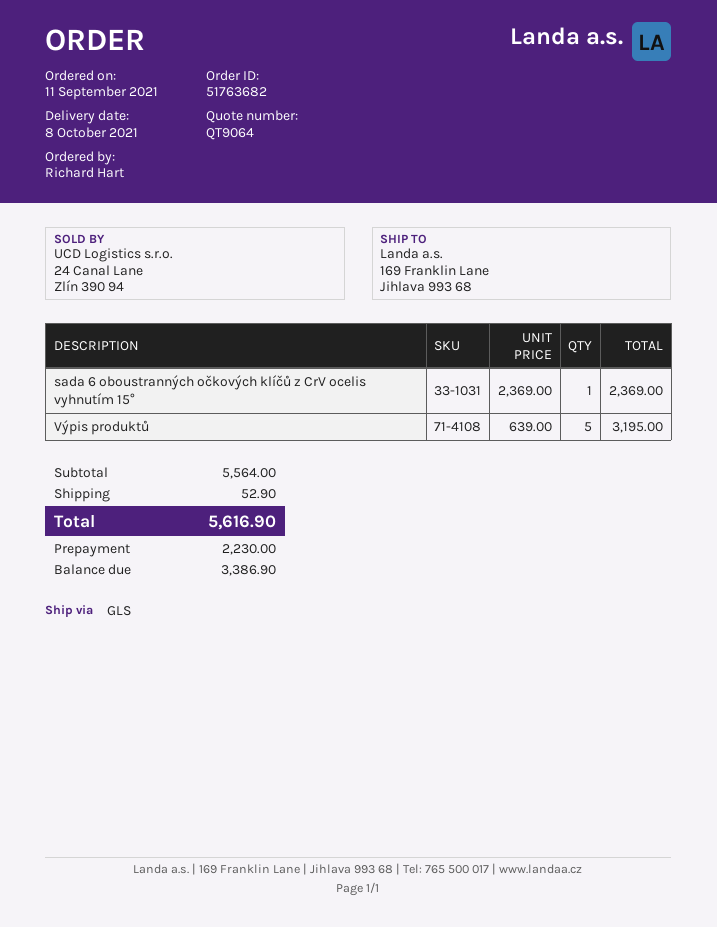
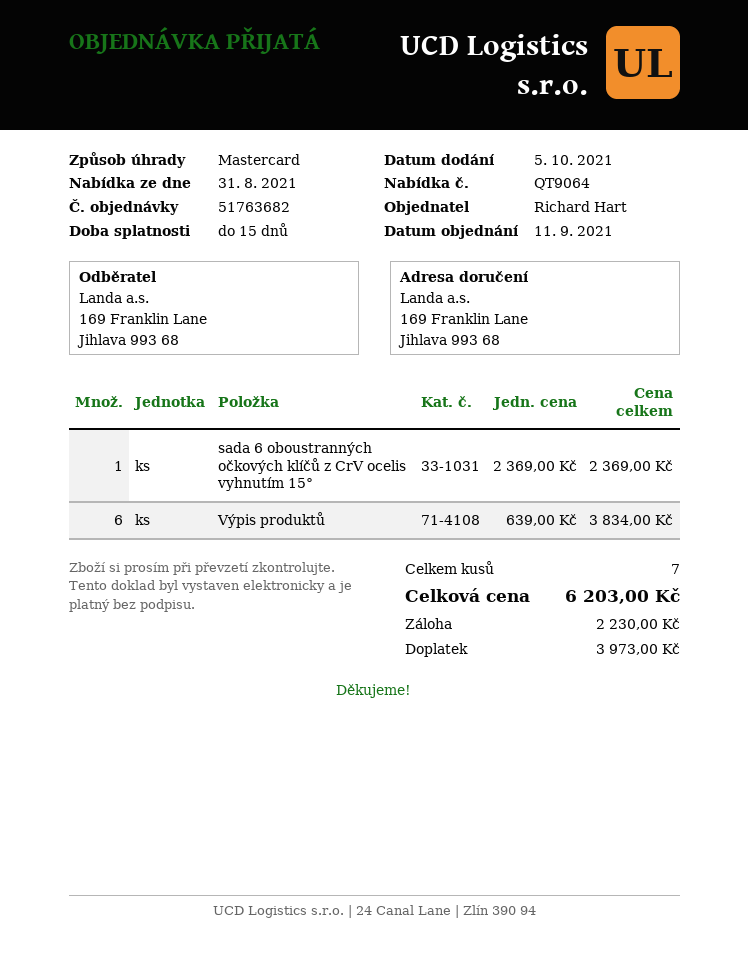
delivery date: 2021-10-08 -> 2021-10-05
Výpis produktů: 5 x 639.00 = 3195.00 -> 6 x 639.00 = 3834.00
shipping: 52.90 -> none
total: 5616.90 -> 6203.00
balance: 3386.90 -> 3973.00

